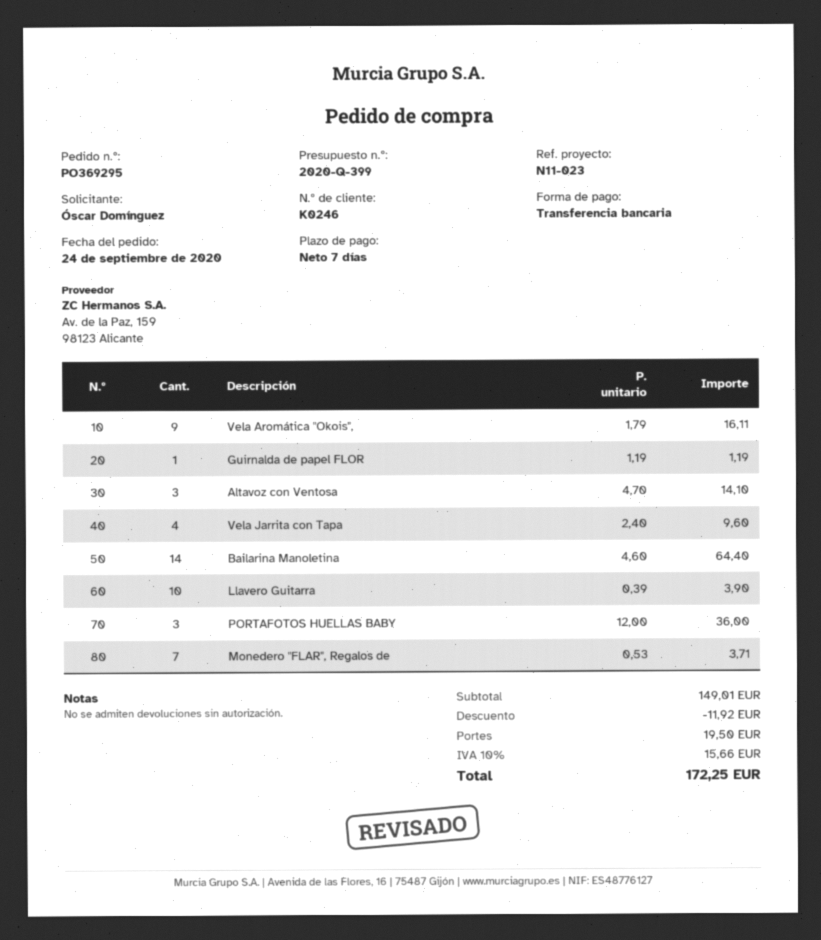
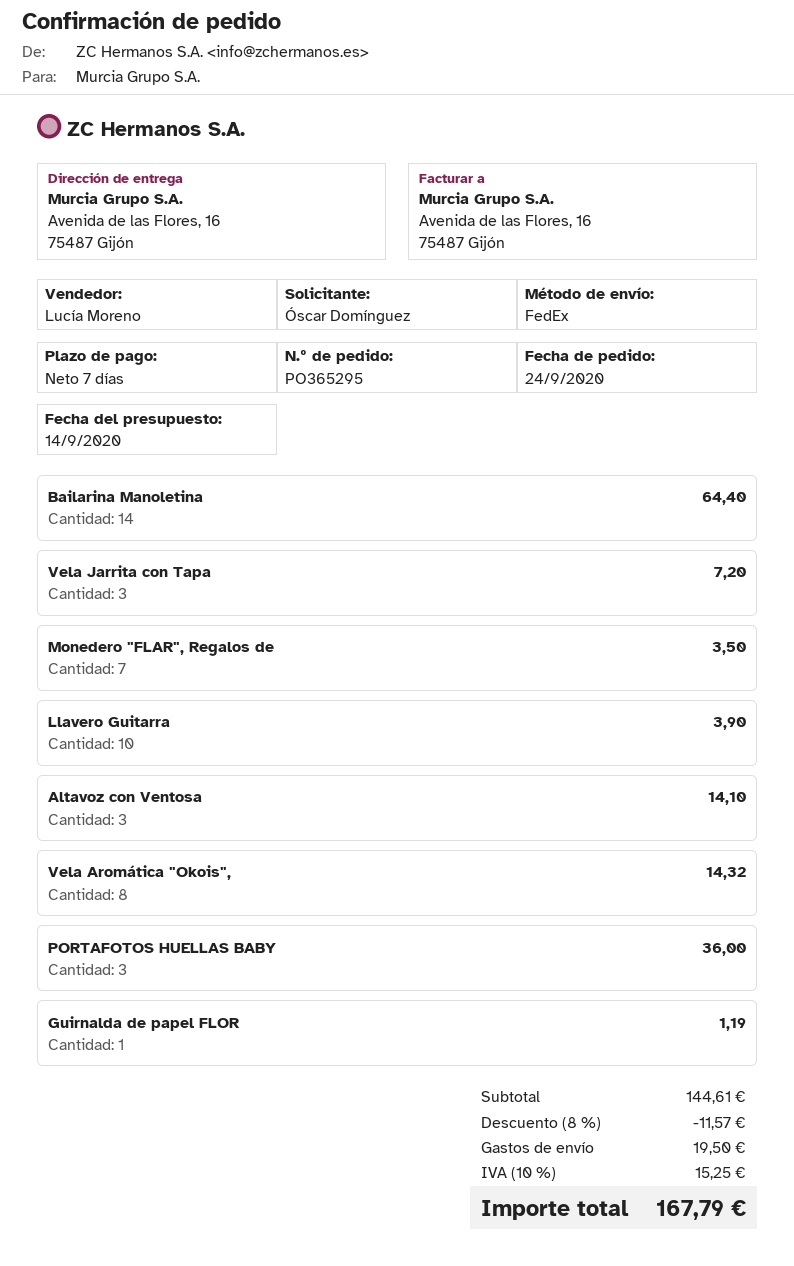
order number: PO369295 -> PO365295
Vela Aromática "Okois",: 9 for 16.11 -> 8 for 14.32
Vela Jarrita con Tapa: 4 for 9.60 -> 3 for 7.20
Monedero "FLAR", Regalos de: 7 for 3.71 -> 7 for 3.50
subtotal: 149.01 -> 144.61
discount: 11.92 -> 11.57
tax: 10% = 15.66 -> 10% = 15.25
total: 172.25 -> 167.79

